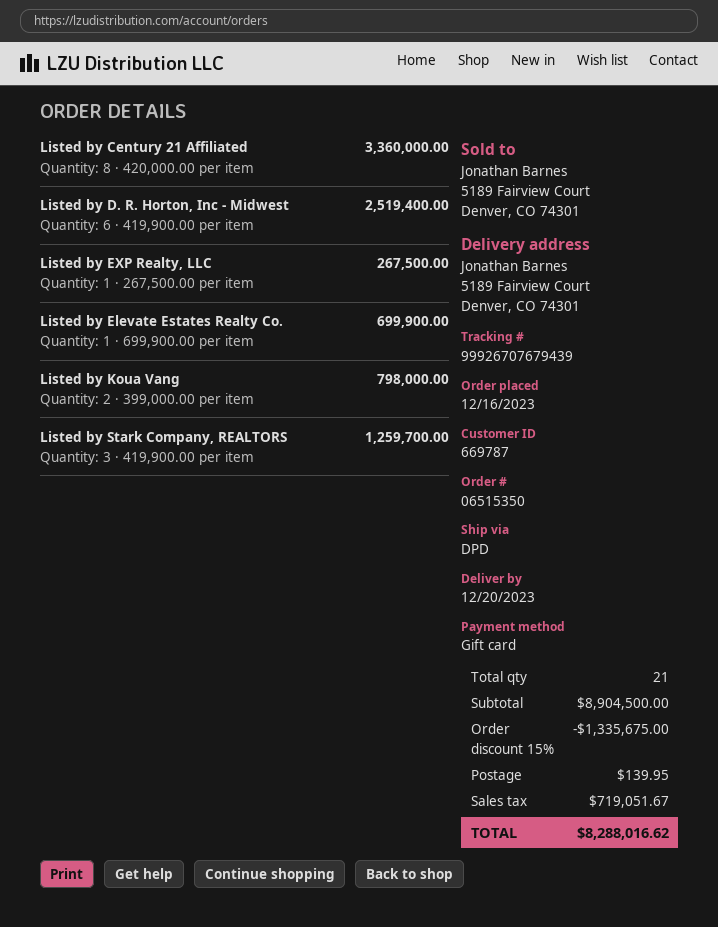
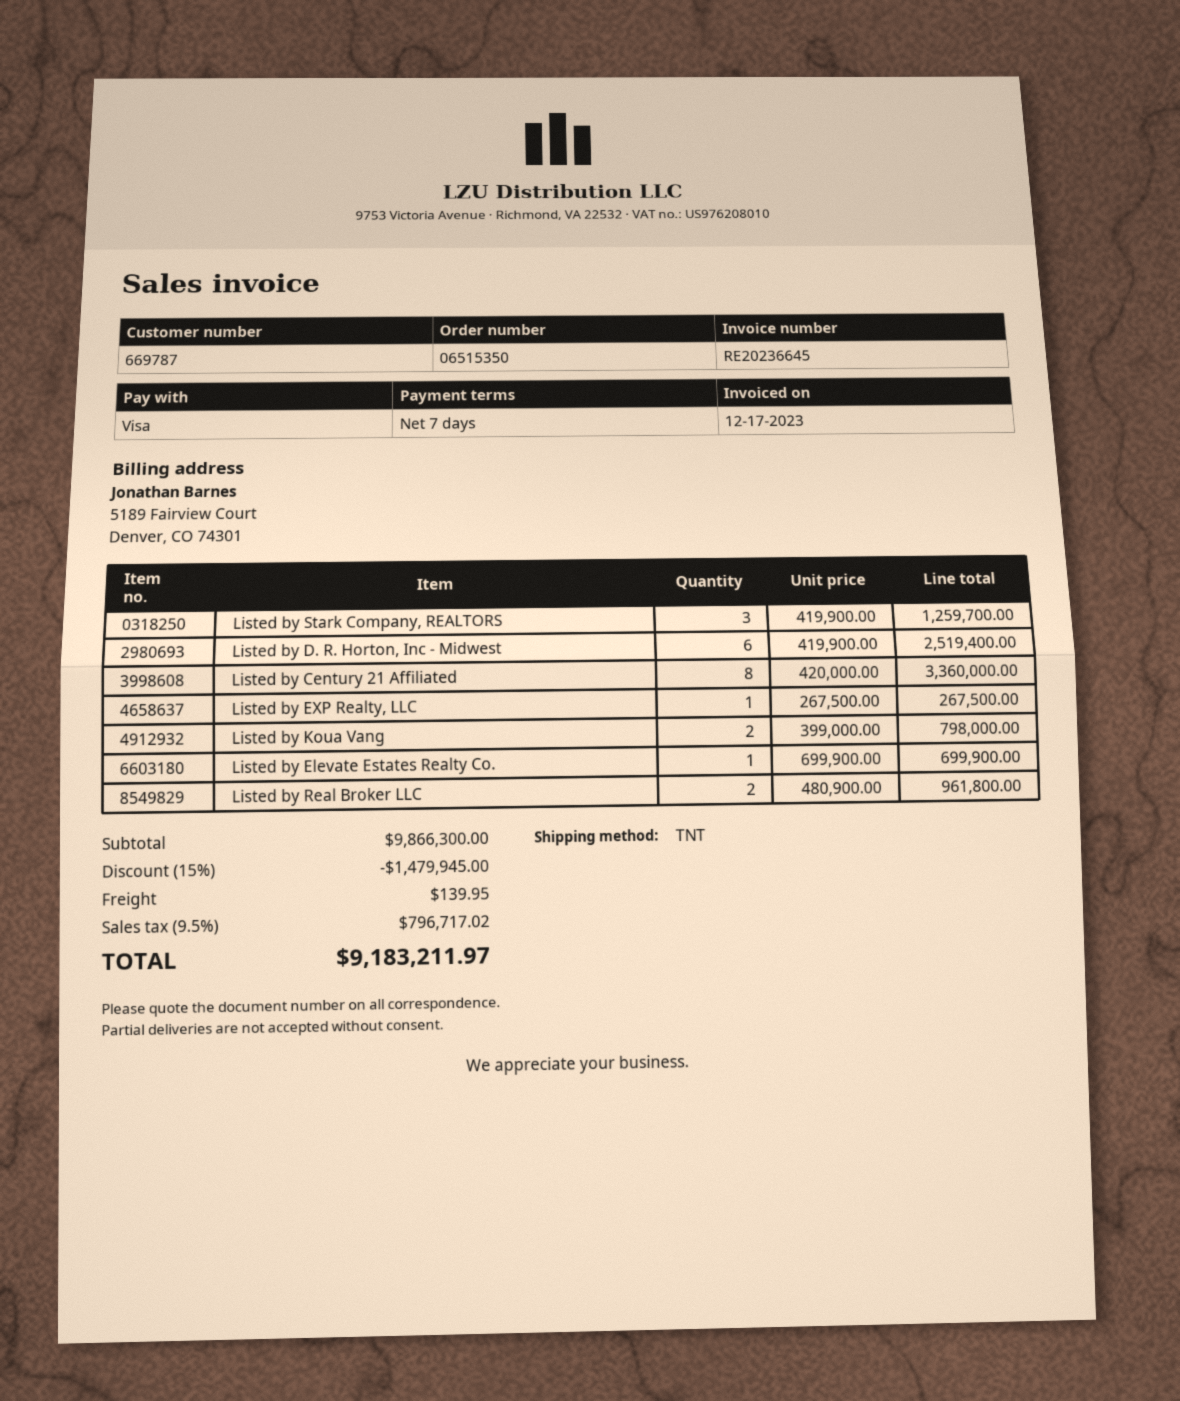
payment method: gift card -> Visa
shipping method: DPD -> TNT
Listed by Real Broker LLC: none -> 2 x 480900.00 = 961800.00
subtotal: 8904500.00 -> 9866300.00
discount: 15% = 1335675.00 -> 15% = 1479945.00
tax: 719051.67 -> 796717.02
total: 8288016.62 -> 9183211.97

